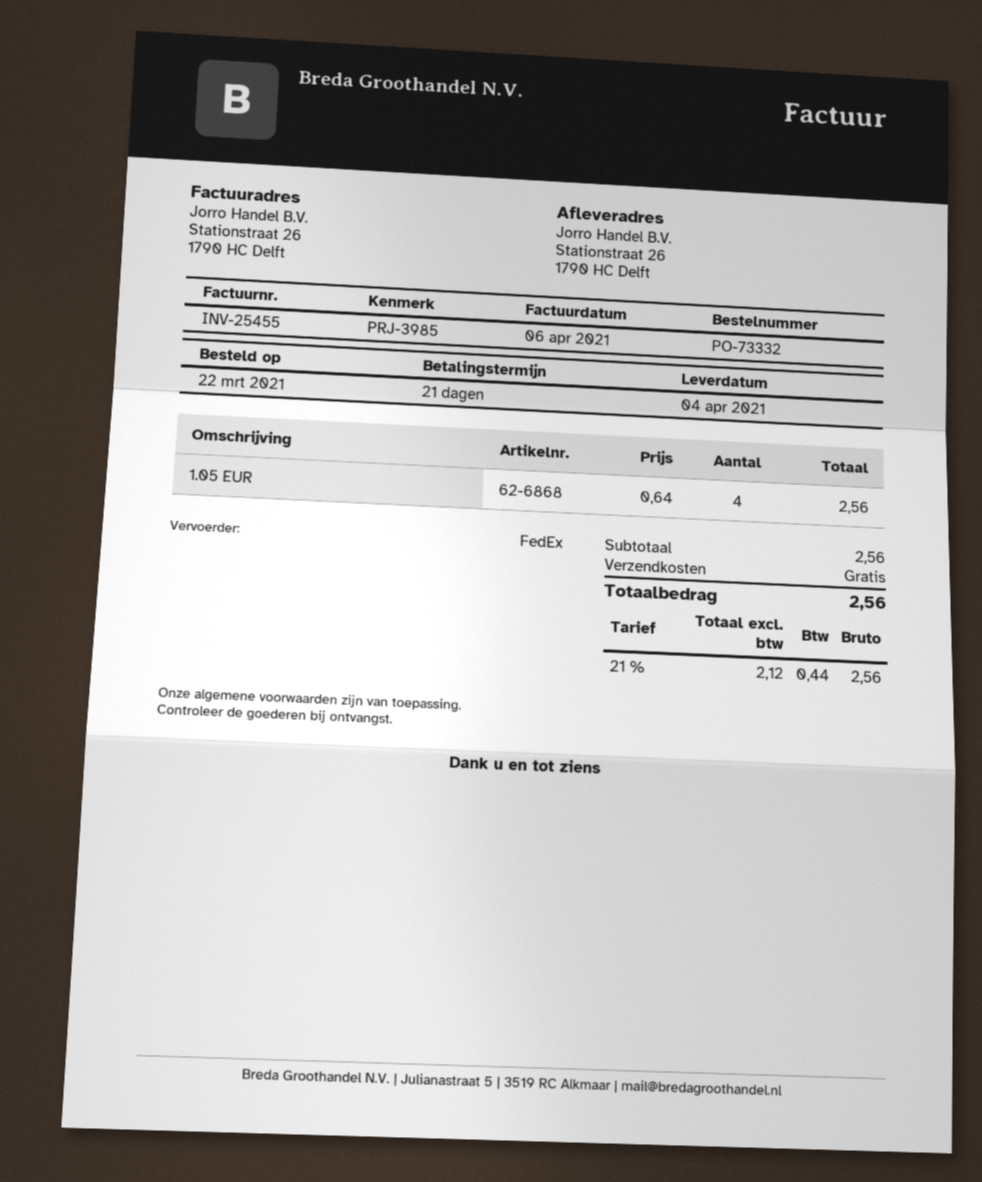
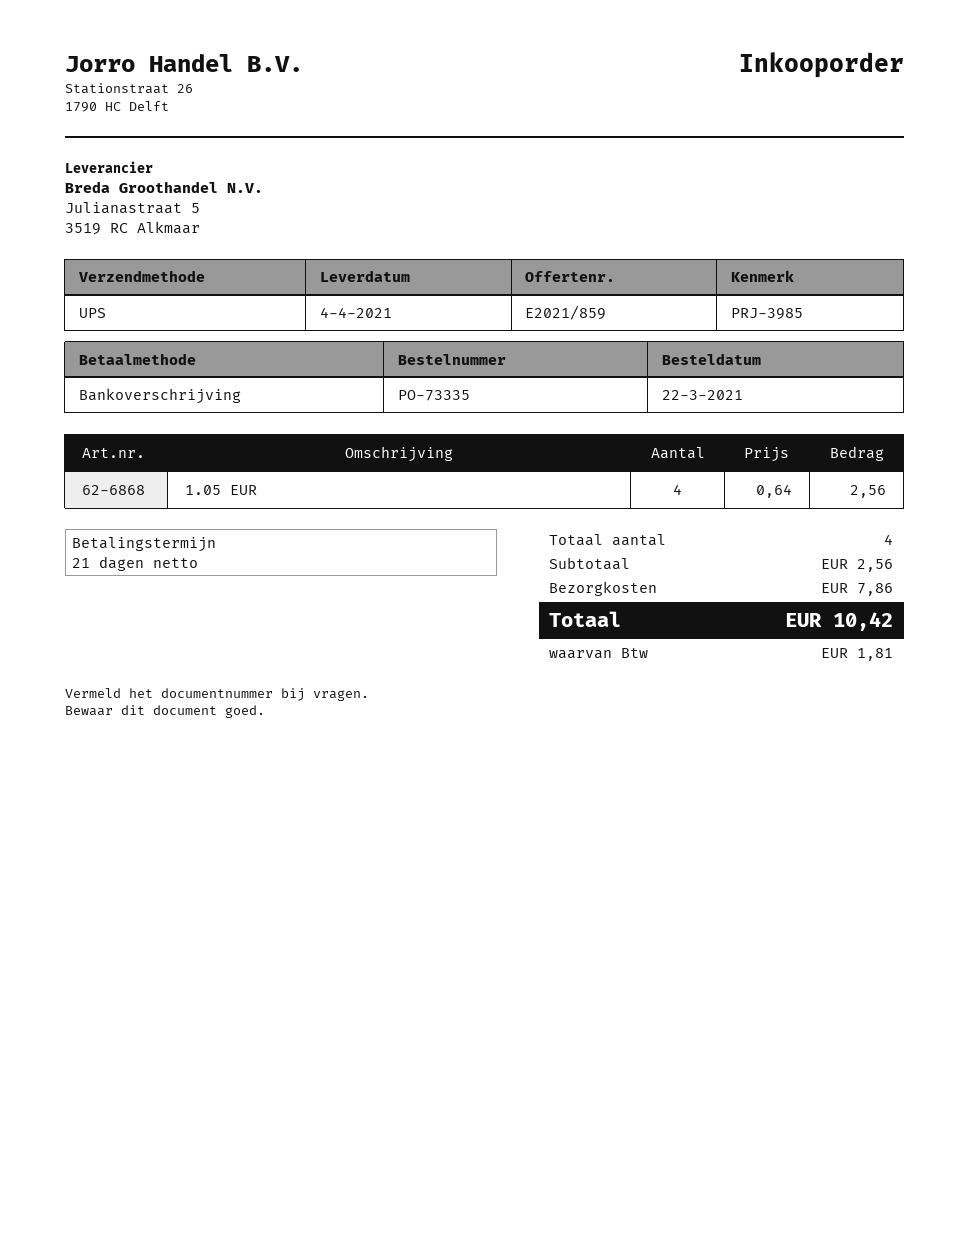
order number: PO-73332 -> PO-73335
shipping method: FedEx -> UPS
shipping: 0.00 -> 7.86
tax: 0.44 -> 1.81
total: 2.56 -> 10.42

